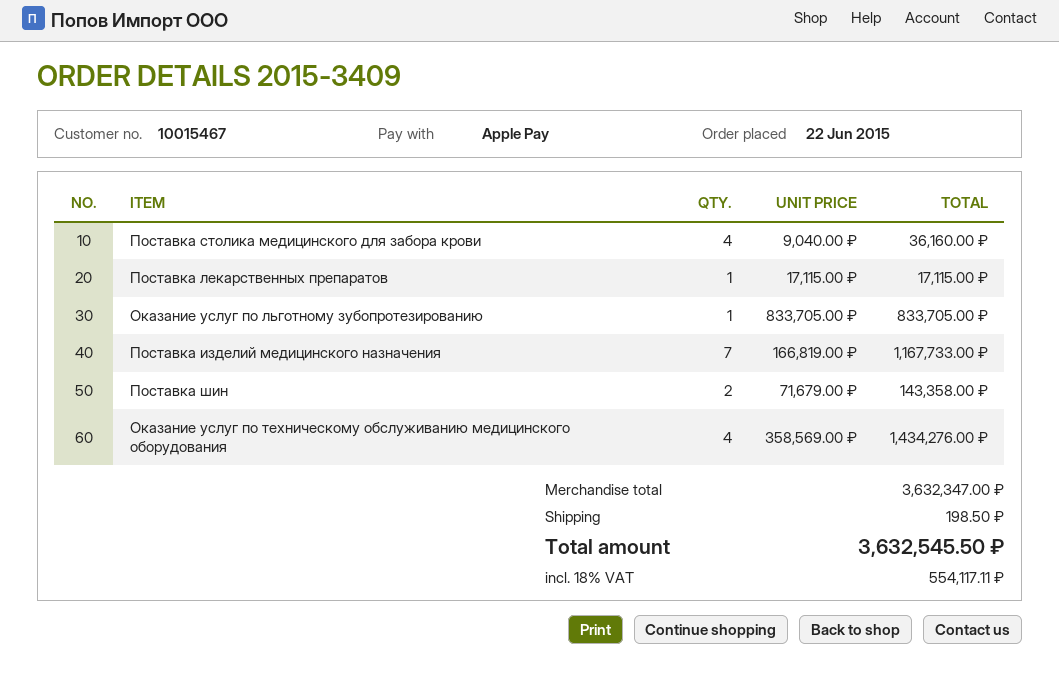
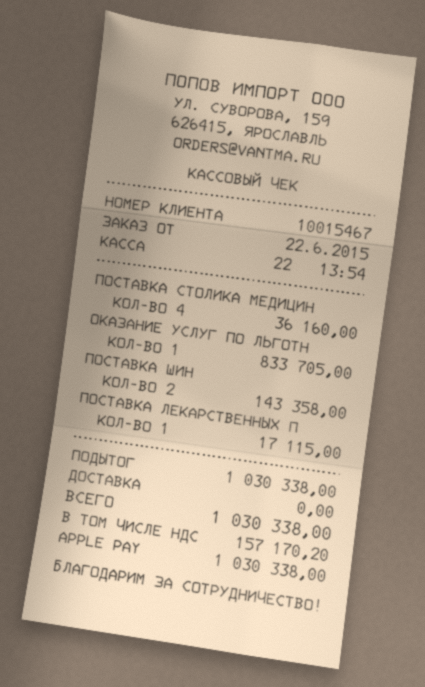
Поставка изделий медицинского назначения: 7 for 1167733.00 -> none
Оказание услуг по техническому обслуживанию медицинского оборудования: 4 for 1434276.00 -> none
subtotal: 3632347.00 -> 1030338.00
shipping: 198.50 -> 0.00
tax: 554117.11 -> 157170.20
total: 3632545.50 -> 1030338.00

